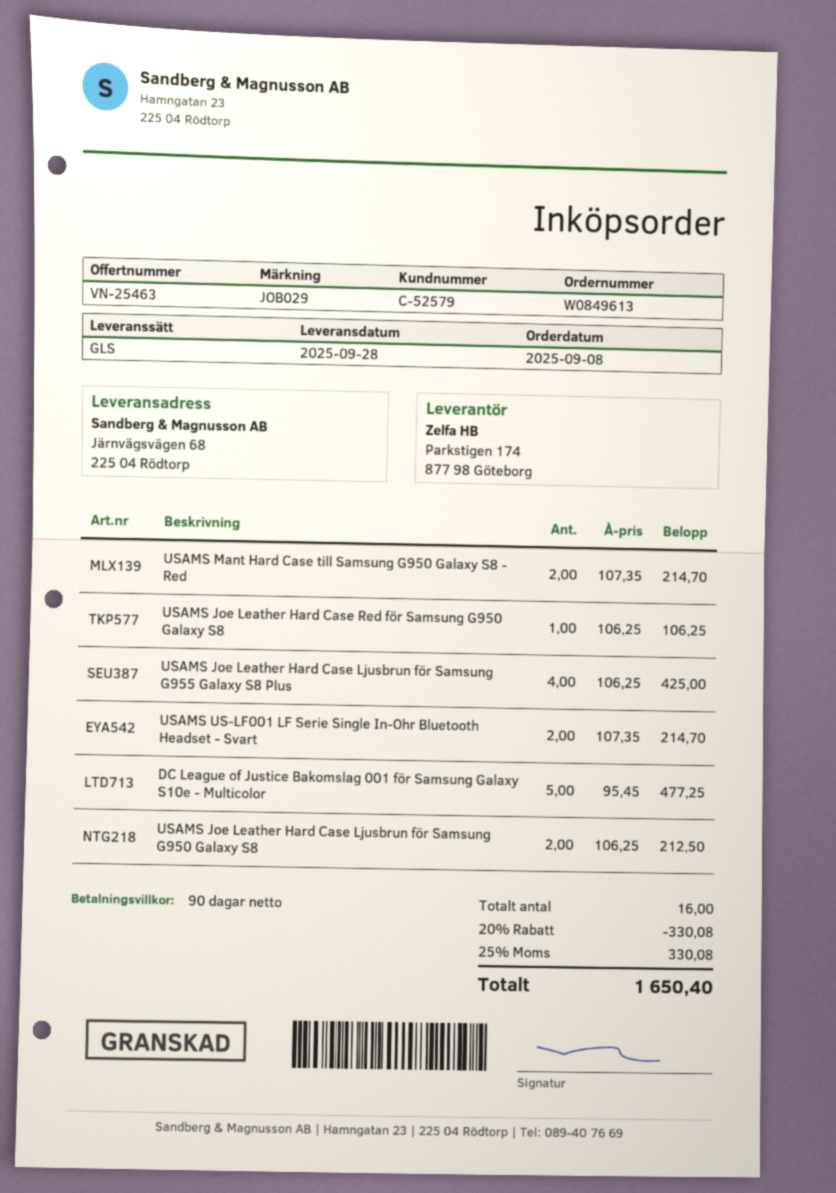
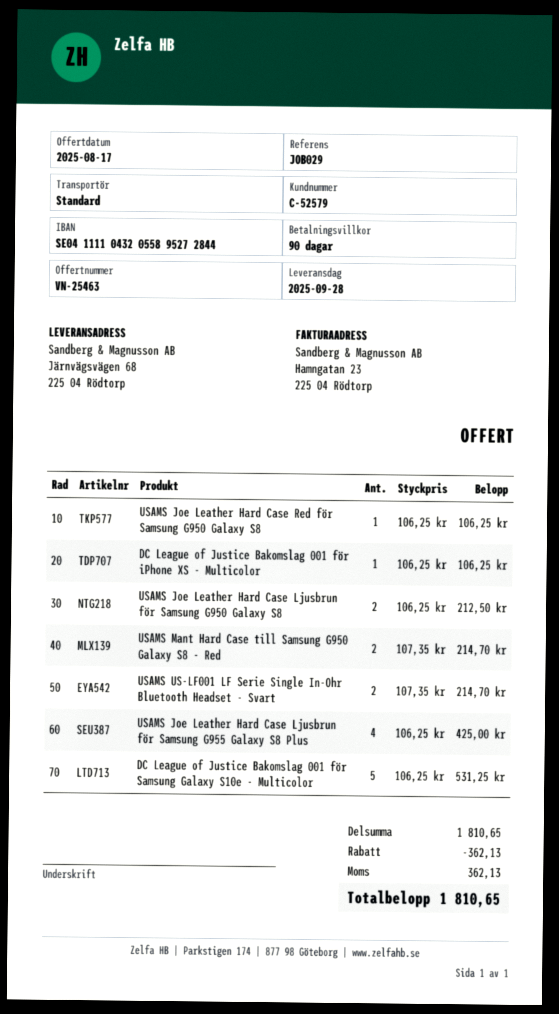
shipping method: GLS -> standard
DC League of Justice Bakomslag 001 för Samsung Galaxy S10e - Multicolor: 5 x 95.45 = 477.25 -> 5 x 106.25 = 531.25
DC League of Justice Bakomslag 001 för iPhone XS - Multicolor: none -> 1 x 106.25 = 106.25
discount: 330.08 -> 362.13
tax: 330.08 -> 362.13
total: 1650.40 -> 1810.65

